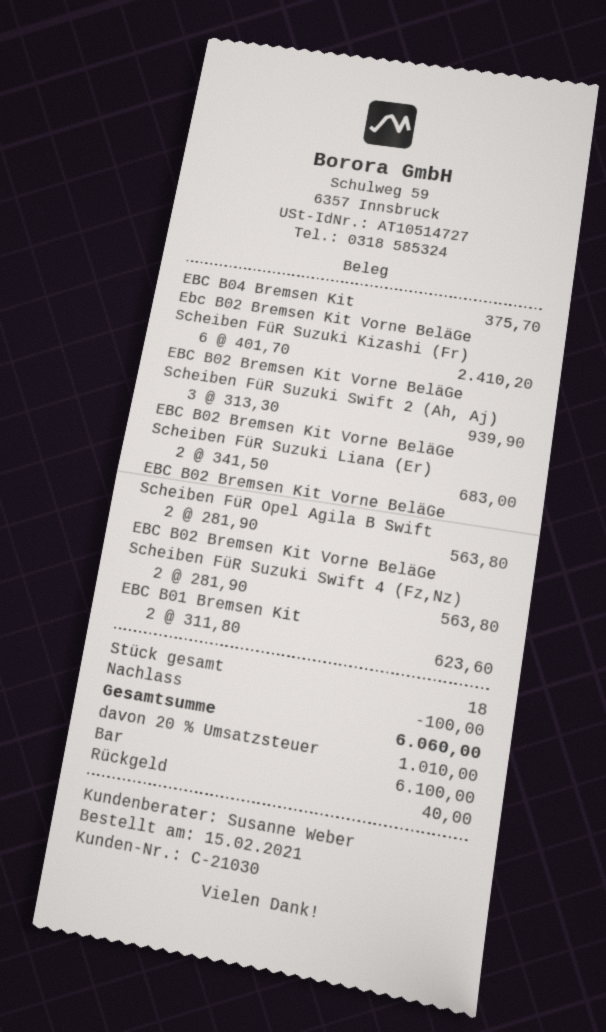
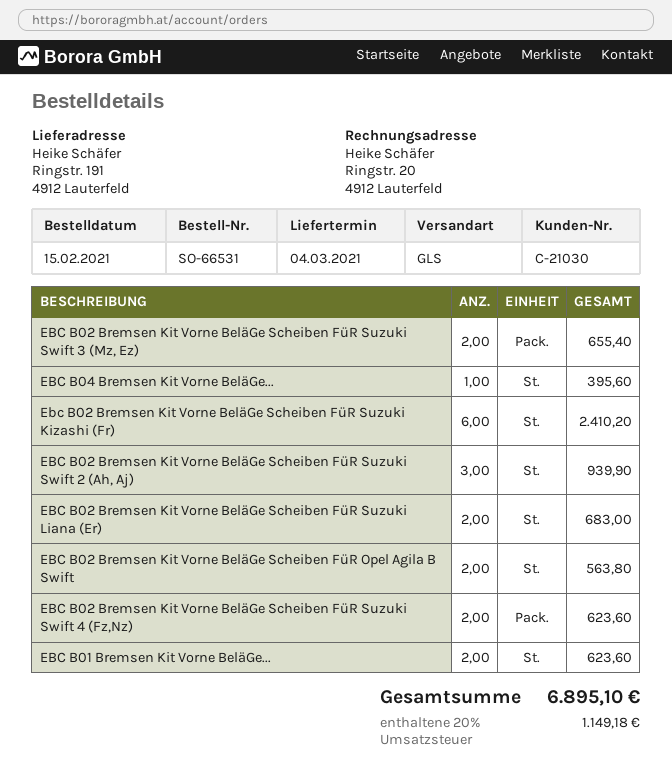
EBC B04 Bremsen Kit: 1 for 375.70 -> 1 for 395.60
EBC B02 Bremsen Kit Vorne BeläGe Scheiben FüR Suzuki Swift 4 (Fz,Nz): 2 for 563.80 -> 2 for 623.60
EBC B02 Bremsen Kit Vorne BeläGe Scheiben FüR Suzuki Swift 3 (Mz, Ez): none -> 2 for 655.40
discount: 100.00 -> none
tax: 20% = 1010.00 -> 20% = 1149.18
total: 6060.00 -> 6895.10

